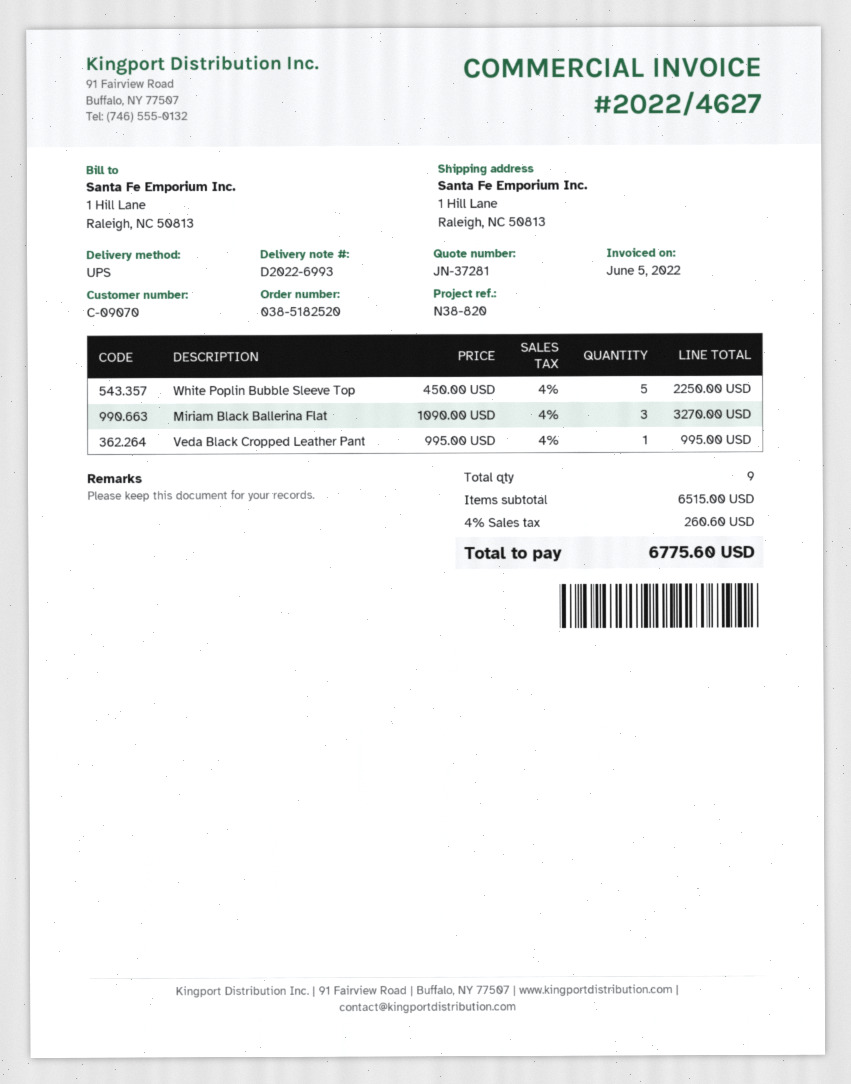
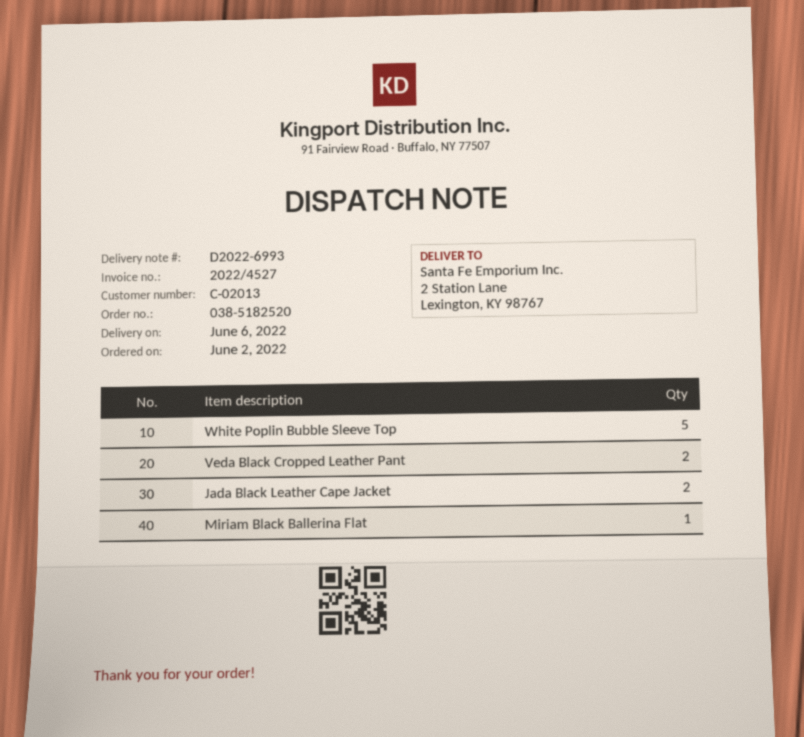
invoice number: 2022/4627 -> 2022/4527
customer number: C-09070 -> C-02013
ship to: 1 Hill Lane, Raleigh, NC 50813 -> 2 Station Lane, Lexington, KY 98767
Miriam Black Ballerina Flat: 3 -> 1
Veda Black Cropped Leather Pant: 1 -> 2
Jada Black Leather Cape Jacket: none -> 2

